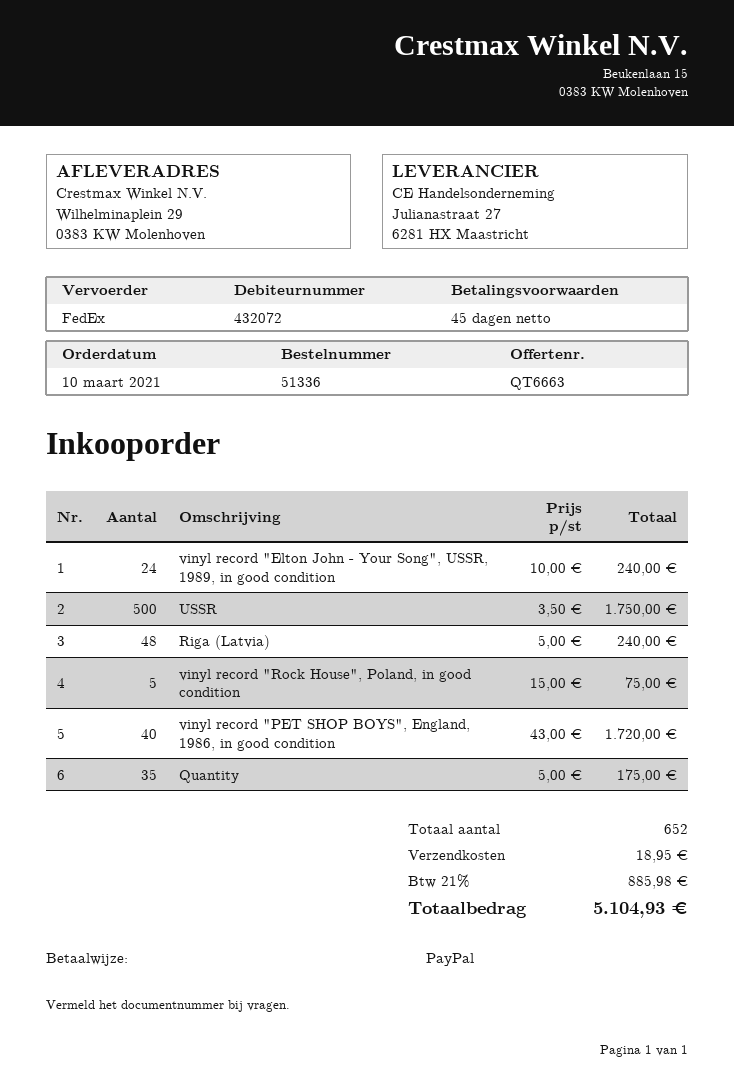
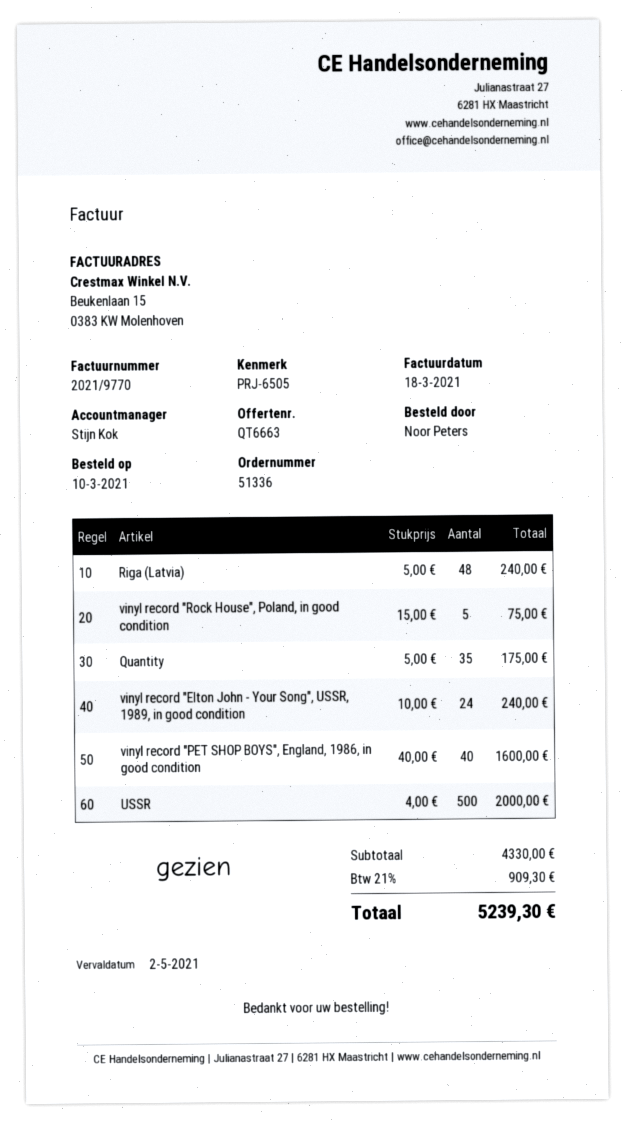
USSR: 500 x 3.50 = 1750.00 -> 500 x 4.00 = 2000.00
vinyl record "PET SHOP BOYS", England, 1986, in good condition: 40 x 43.00 = 1720.00 -> 40 x 40.00 = 1600.00
shipping: 18.95 -> none
tax: 21% = 885.98 -> 21% = 909.30
total: 5104.93 -> 5239.30

